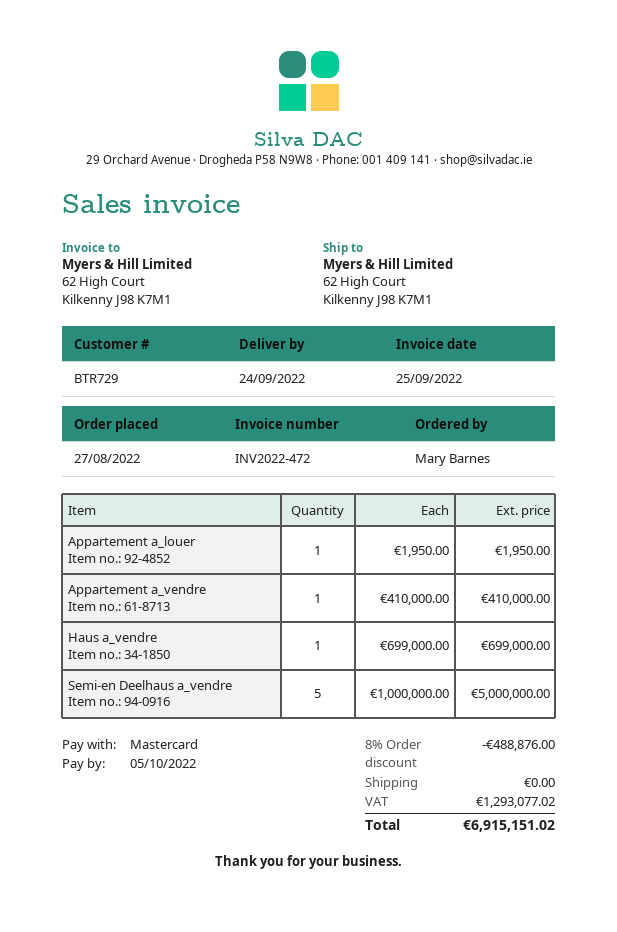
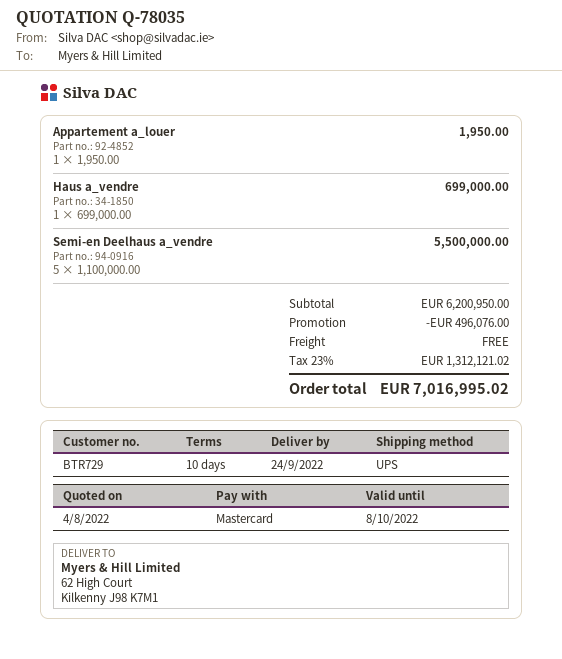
Appartement a_vendre: 1 x 410000.00 = 410000.00 -> none
Semi-en Deelhaus a_vendre: 5 x 1000000.00 = 5000000.00 -> 5 x 1100000.00 = 5500000.00
discount: 488876.00 -> 496076.00
tax: 1293077.02 -> 1312121.02
total: 6915151.02 -> 7016995.02

